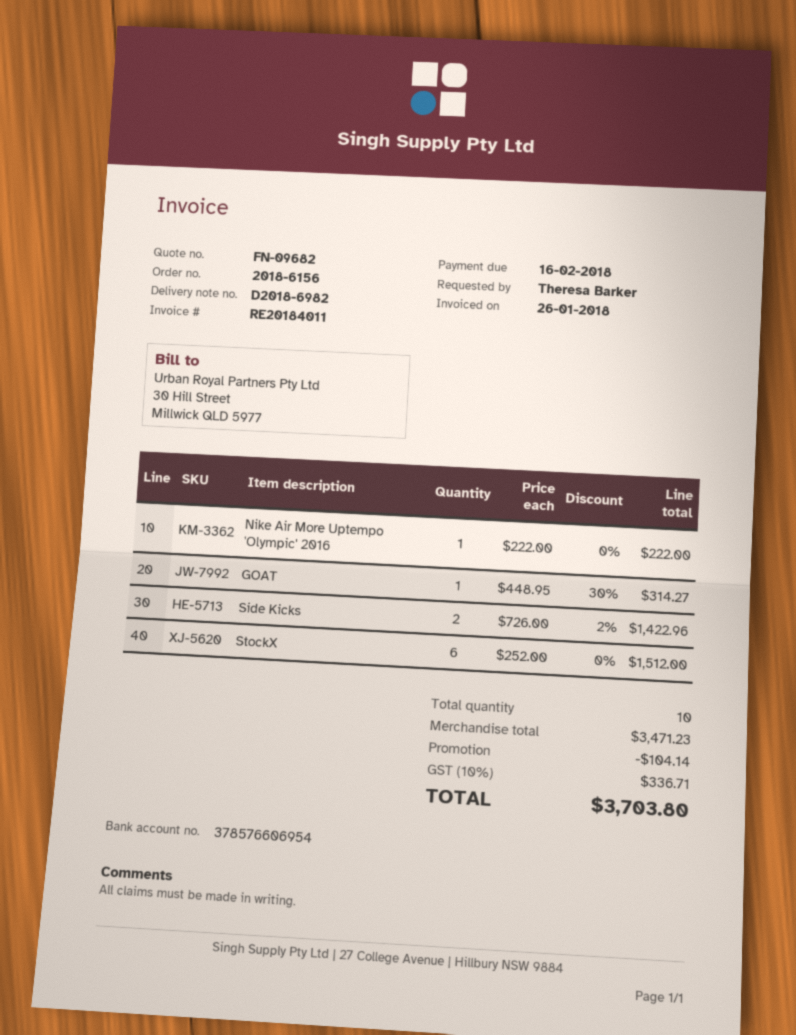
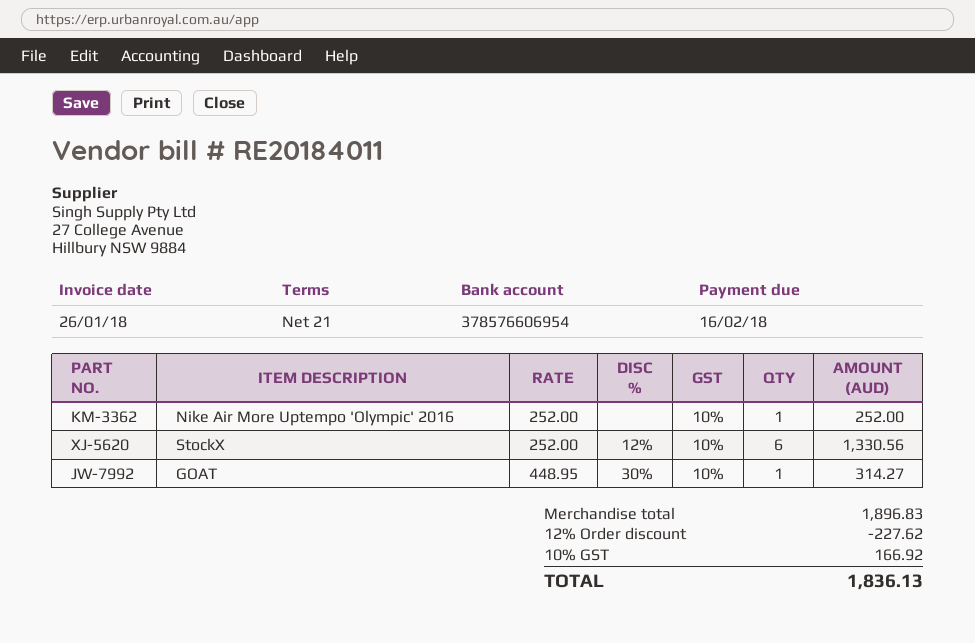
Nike Air More Uptempo 'Olympic' 2016: 1 x 222.00 = 222.00 -> 1 x 252.00 = 252.00
Side Kicks: 2 x 726.00 - 2% = 1422.96 -> none
StockX: 6 x 252.00 = 1512.00 -> 6 x 252.00 - 12% = 1330.56
subtotal: 3471.23 -> 1896.83
discount: 104.14 -> 227.62
tax: 10% = 336.71 -> 10% = 166.92
total: 3703.80 -> 1836.13

